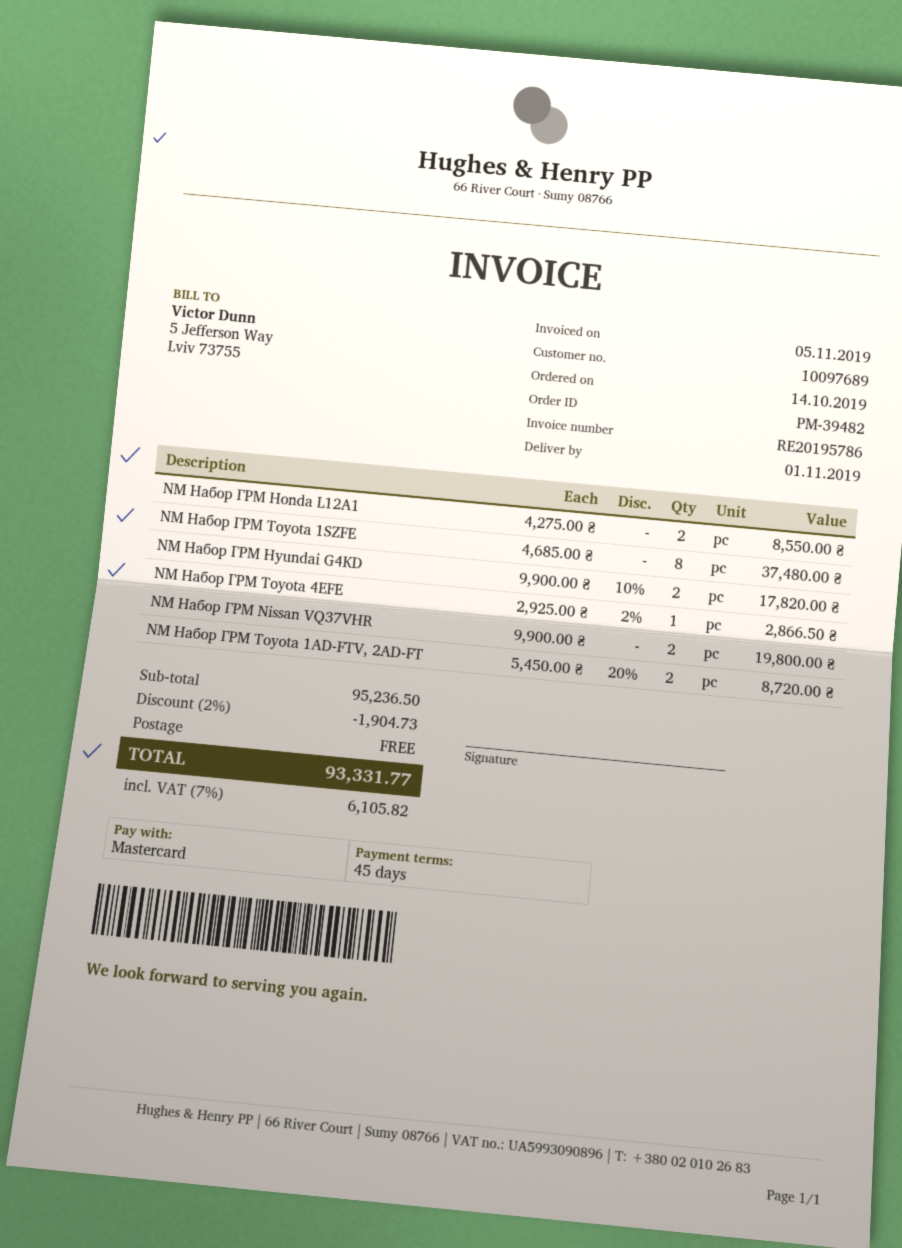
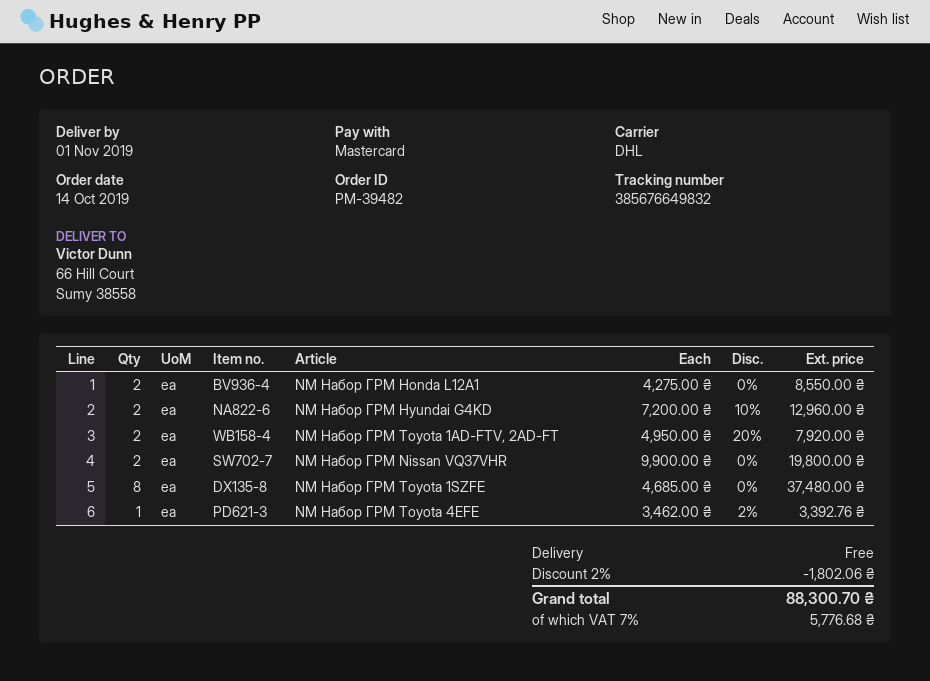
NM Набор ГРМ Hyundai G4KD: 2 x 9900.00 - 10% = 17820.00 -> 2 x 7200.00 - 10% = 12960.00
NM Набор ГРМ Toyota 4EFE: 1 x 2925.00 - 2% = 2866.50 -> 1 x 3462.00 - 2% = 3392.76
NM Набор ГРМ Toyota 1AD-FTV, 2AD-FT: 2 x 5450.00 - 20% = 8720.00 -> 2 x 4950.00 - 20% = 7920.00
discount: 2% = 1904.73 -> 2% = 1802.06
tax: 7% = 6105.82 -> 7% = 5776.68
total: 93331.77 -> 88300.70

